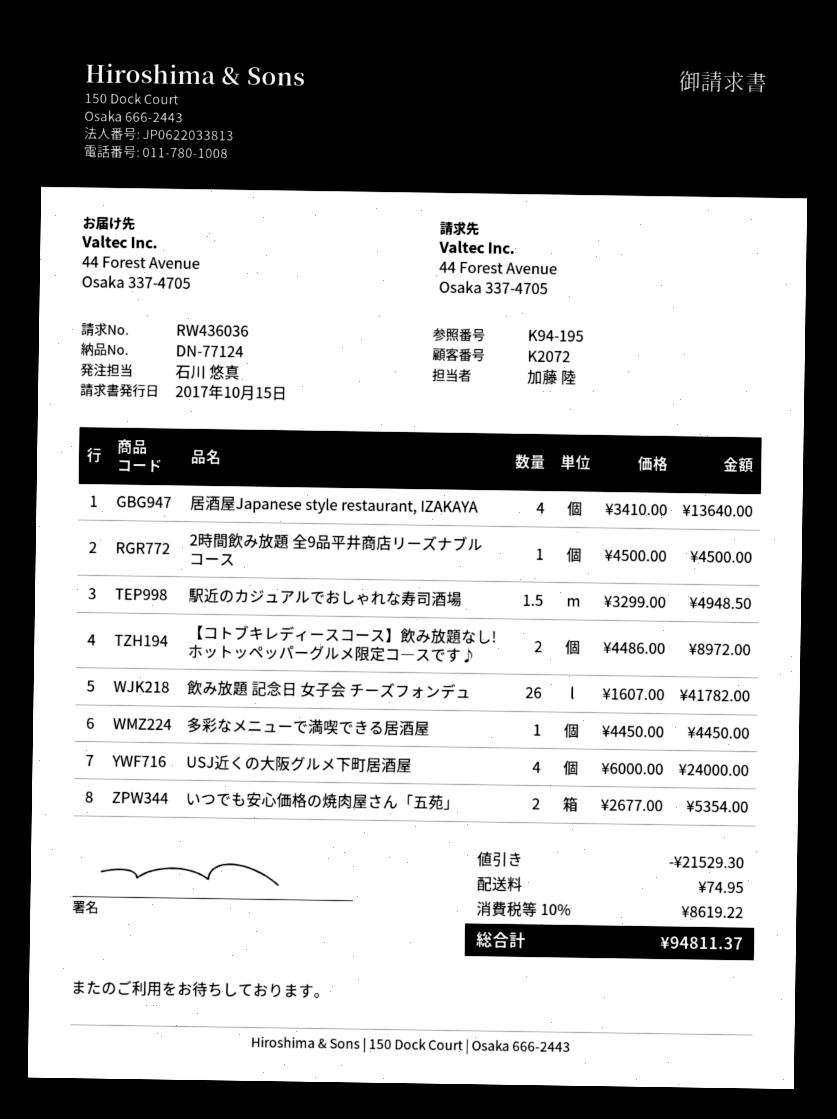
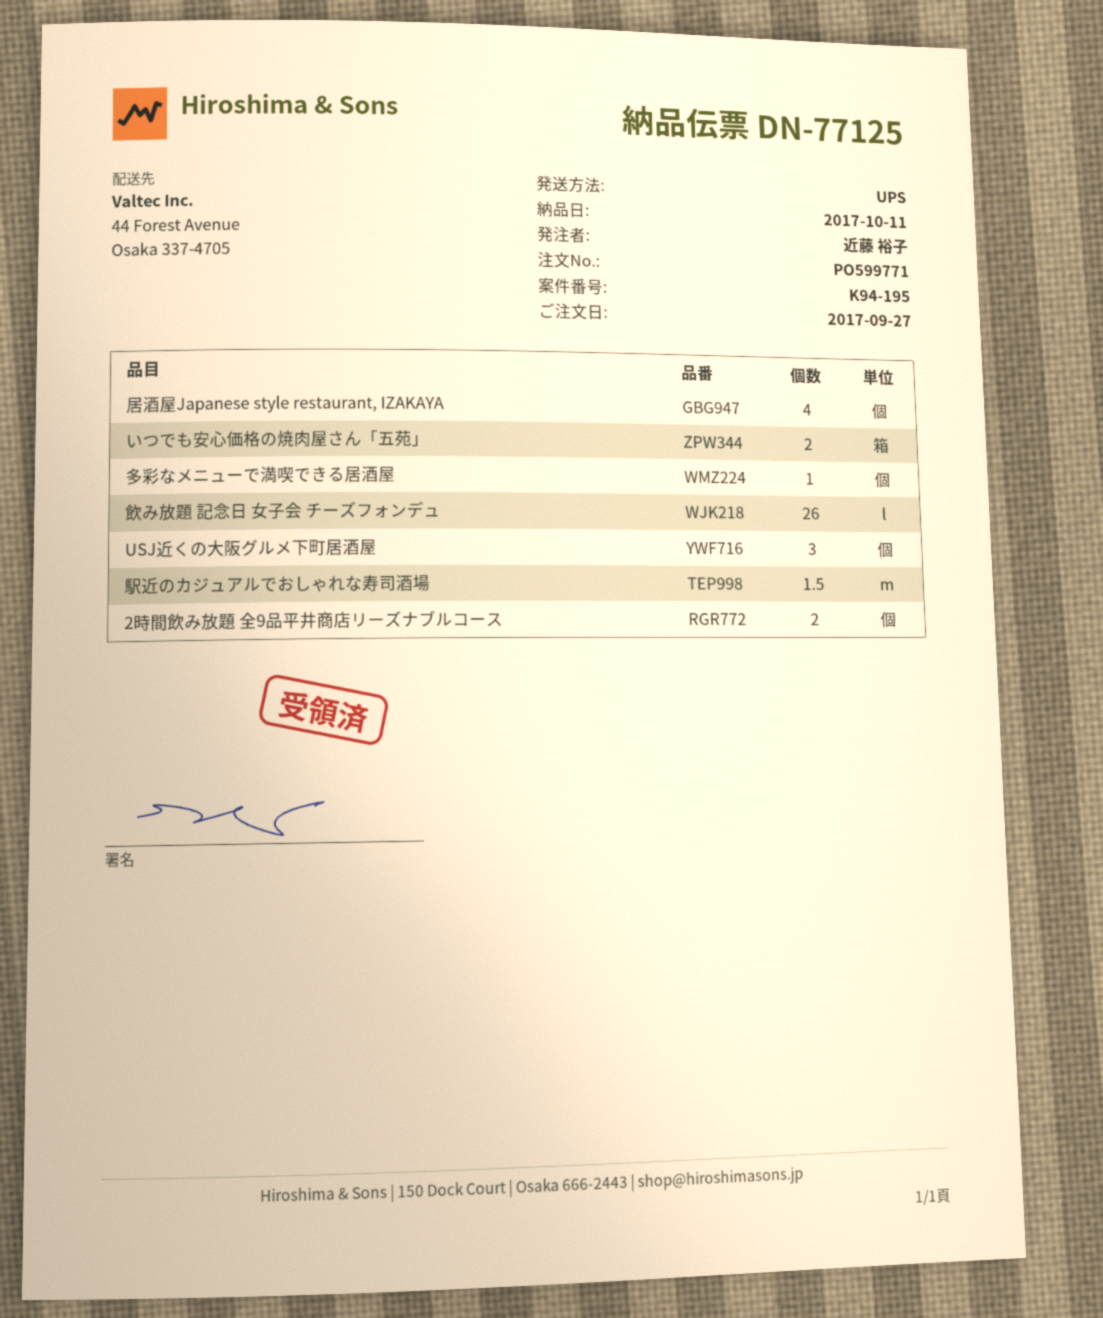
delivery note number: DN-77124 -> DN-77125
ordered by: 石川 悠真 -> 近藤 裕子
2時間飲み放題 全9品平井商店リーズナブルコース: 1 -> 2
【コトブキレディースコース】飲み放題なし!ホットッペッパーグルメ限定コ―スです♪: 2 -> none
USJ近くの大阪グルメ下町居酒屋: 4 -> 3

